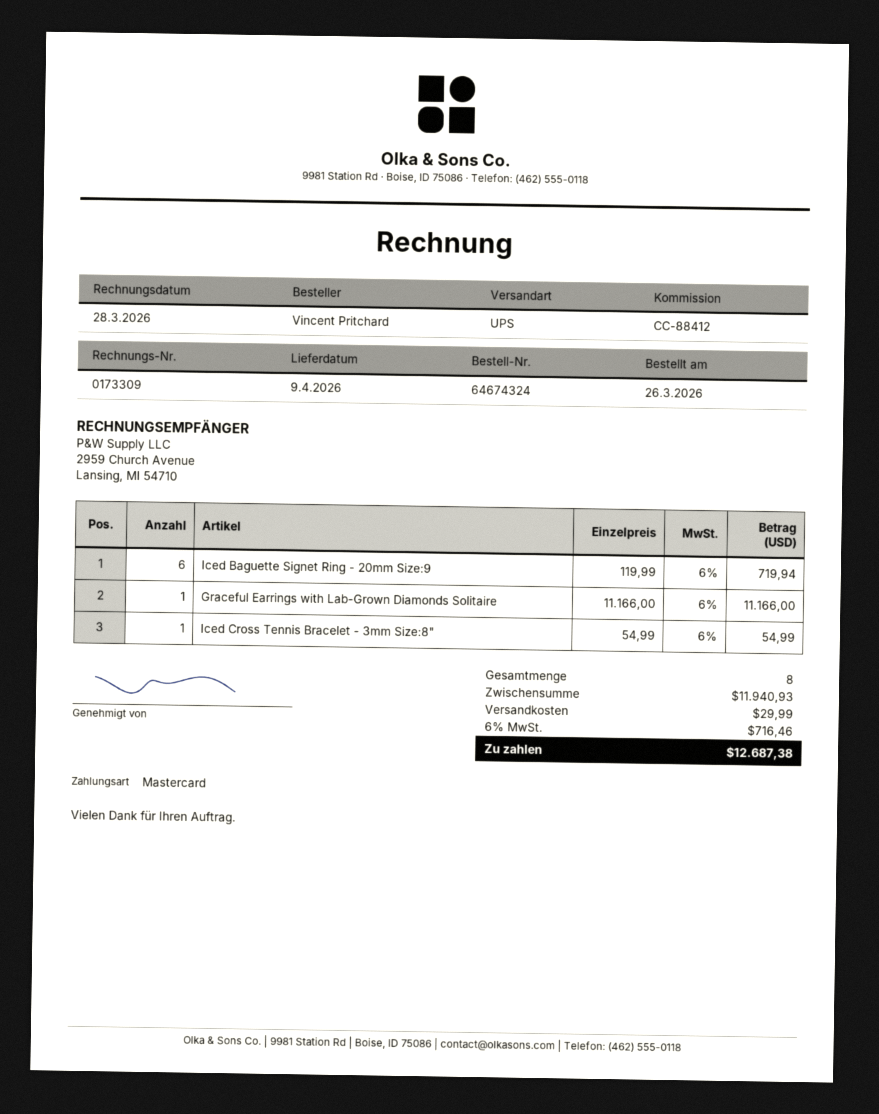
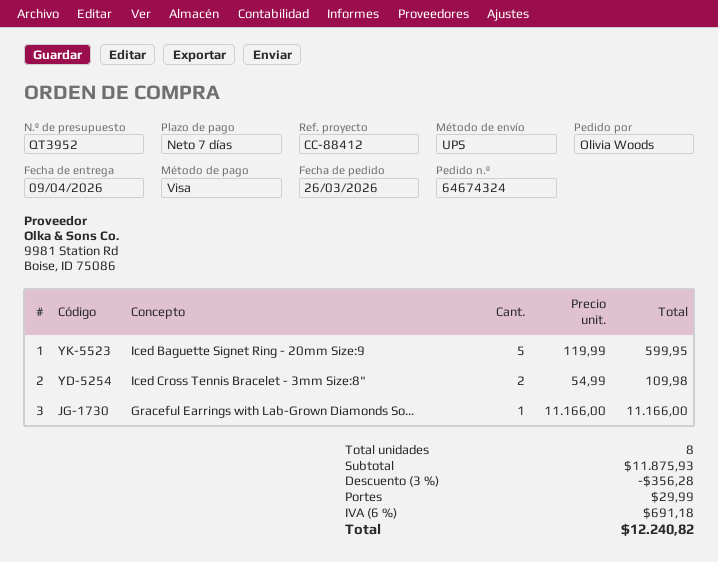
ordered by: Vincent Pritchard -> Olivia Woods
payment method: Mastercard -> Visa
Iced Baguette Signet Ring - 20mm Size:9: 6 x 119.99 = 719.94 -> 5 x 119.99 = 599.95
Iced Cross Tennis Bracelet - 3mm Size:8": 1 x 54.99 = 54.99 -> 2 x 54.99 = 109.98
subtotal: 11940.93 -> 11875.93
discount: none -> 3% = 356.28
tax: 6% = 716.46 -> 6% = 691.18
total: 12687.38 -> 12240.82

